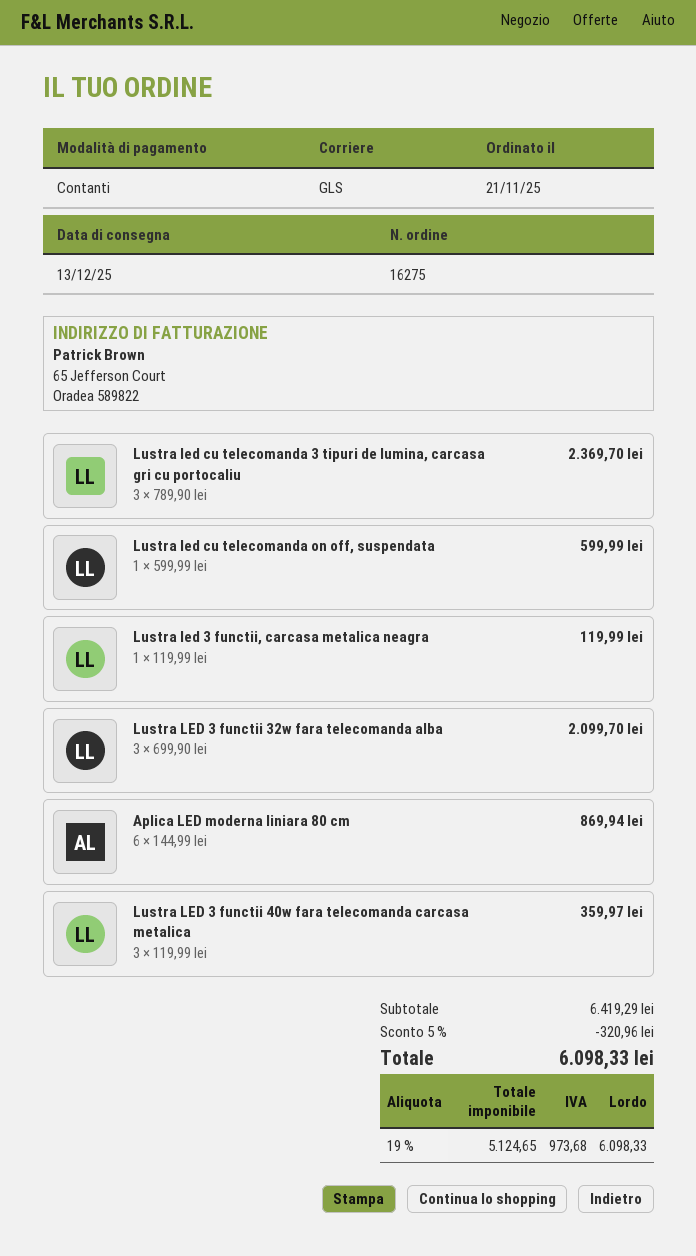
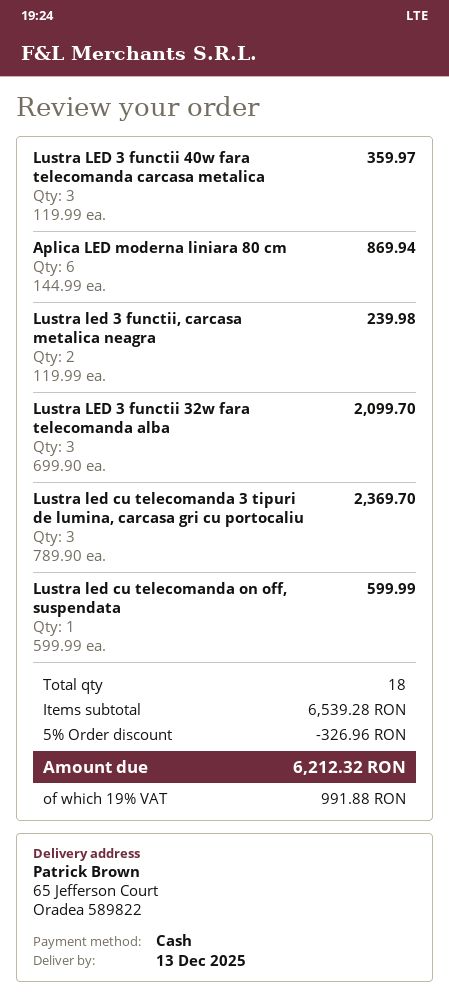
Lustra led 3 functii, carcasa metalica neagra: 1 x 119.99 = 119.99 -> 2 x 119.99 = 239.98
subtotal: 6419.29 -> 6539.28
discount: 5% = 320.96 -> 5% = 326.96
tax: 19% = 973.68 -> 19% = 991.88
total: 6098.33 -> 6212.32

